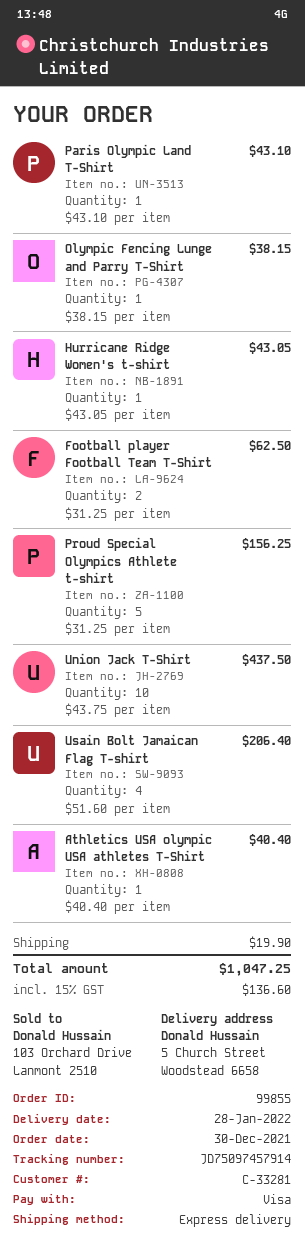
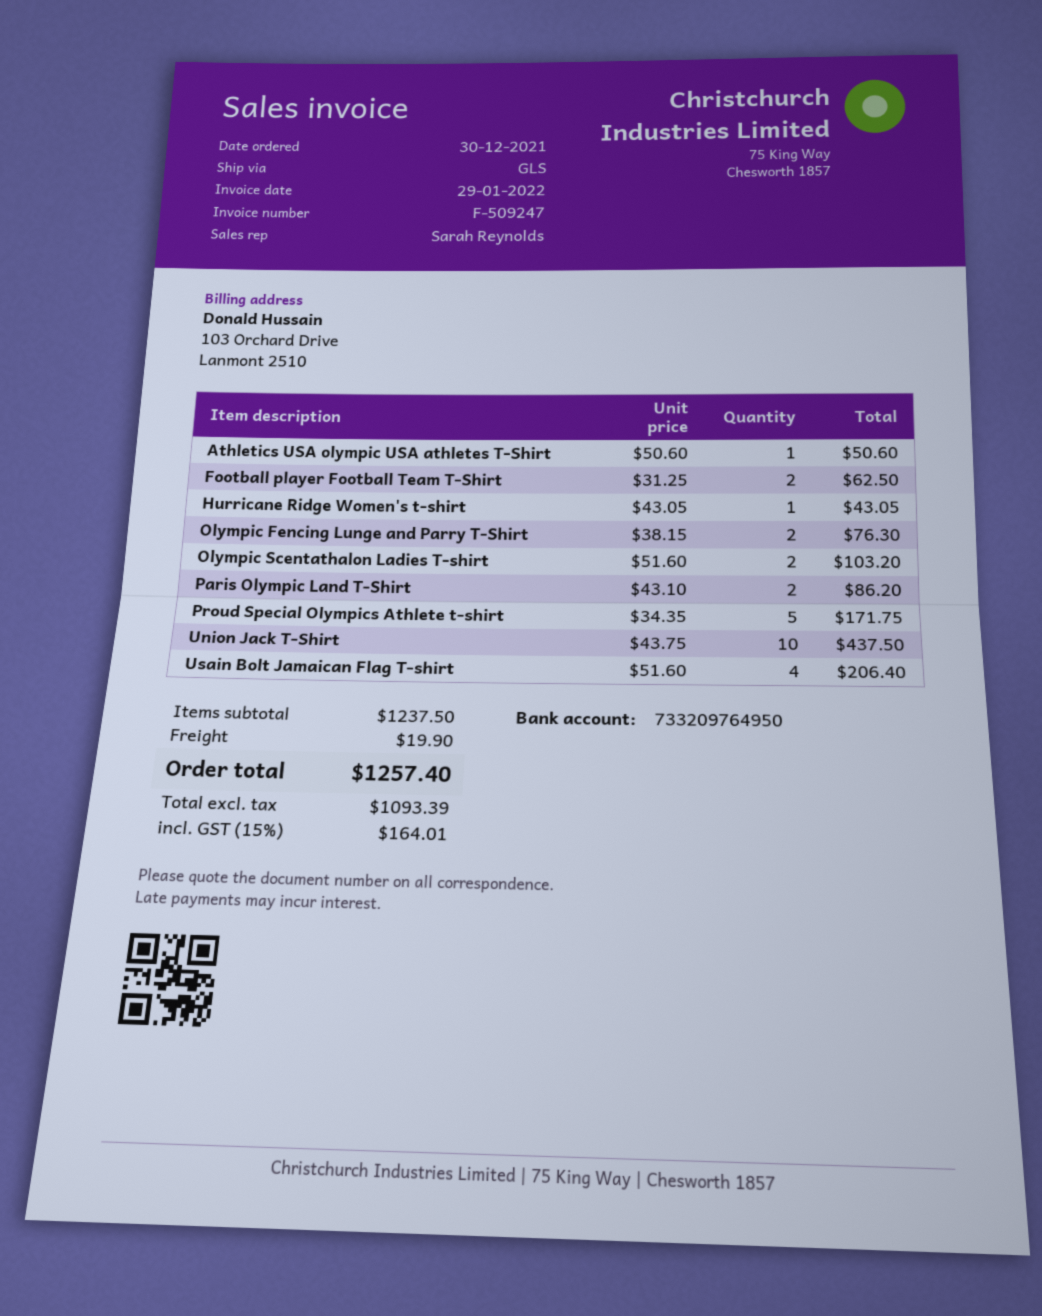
shipping method: express -> GLS
Paris Olympic Land T-Shirt: 1 x 43.10 = 43.10 -> 2 x 43.10 = 86.20
Olympic Fencing Lunge and Parry T-Shirt: 1 x 38.15 = 38.15 -> 2 x 38.15 = 76.30
Proud Special Olympics Athlete t-shirt: 5 x 31.25 = 156.25 -> 5 x 34.35 = 171.75
Athletics USA olympic USA athletes T-Shirt: 1 x 40.40 = 40.40 -> 1 x 50.60 = 50.60
Olympic Scentathalon Ladies T-shirt: none -> 2 x 51.60 = 103.20
tax: 15% = 136.60 -> 15% = 164.01
total: 1047.25 -> 1257.40

